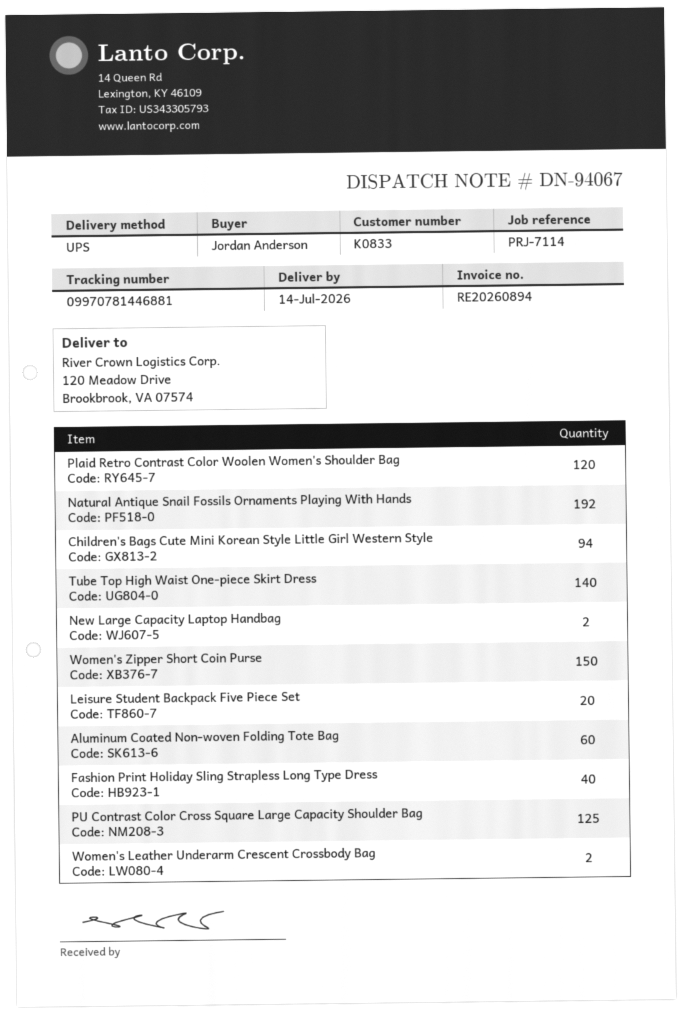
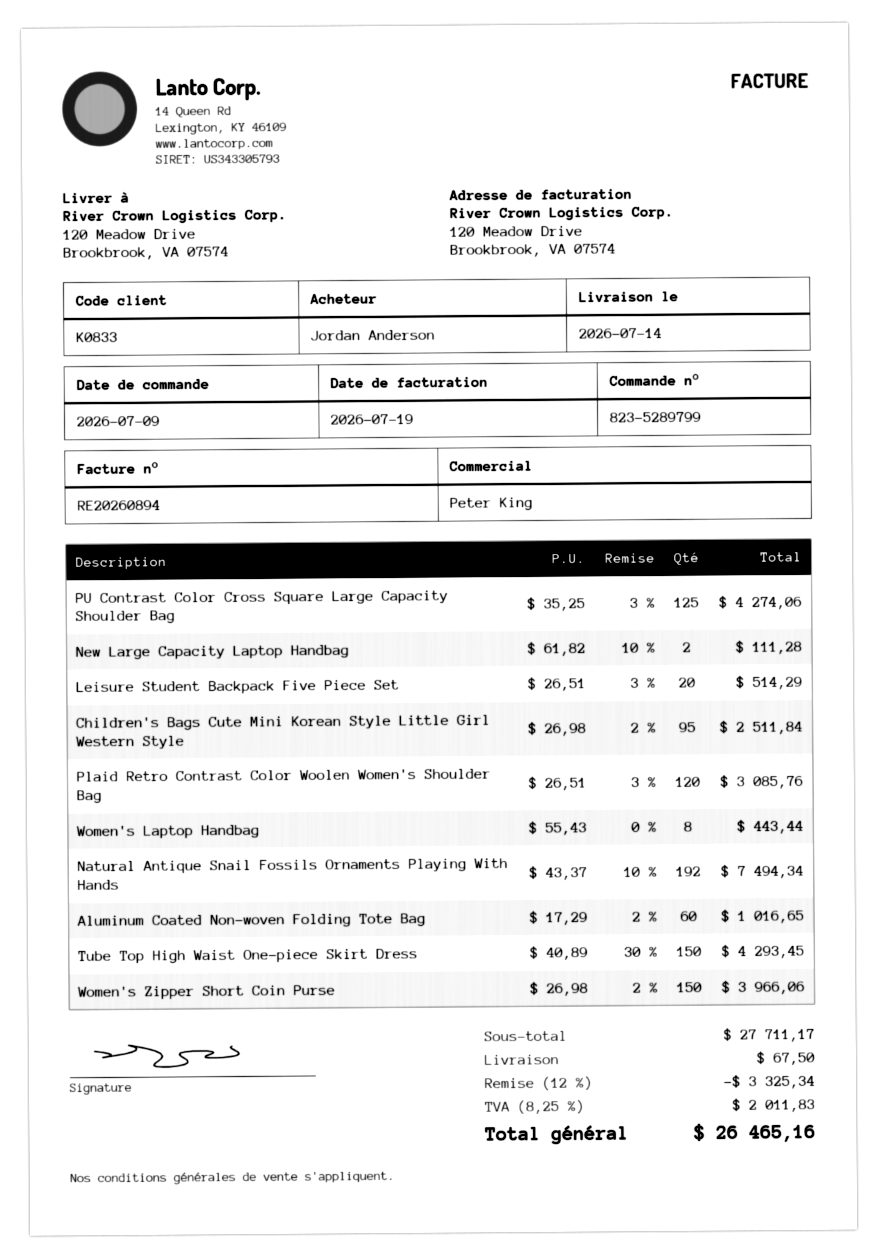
Children's Bags Cute Mini Korean Style Little Girl Western Style: 94 -> 95
Tube Top High Waist One-piece Skirt Dress: 140 -> 150
Fashion Print Holiday Sling Strapless Long Type Dress: 40 -> none
Women's Leather Underarm Crescent Crossbody Bag: 2 -> none
Women's Laptop Handbag: none -> 8

